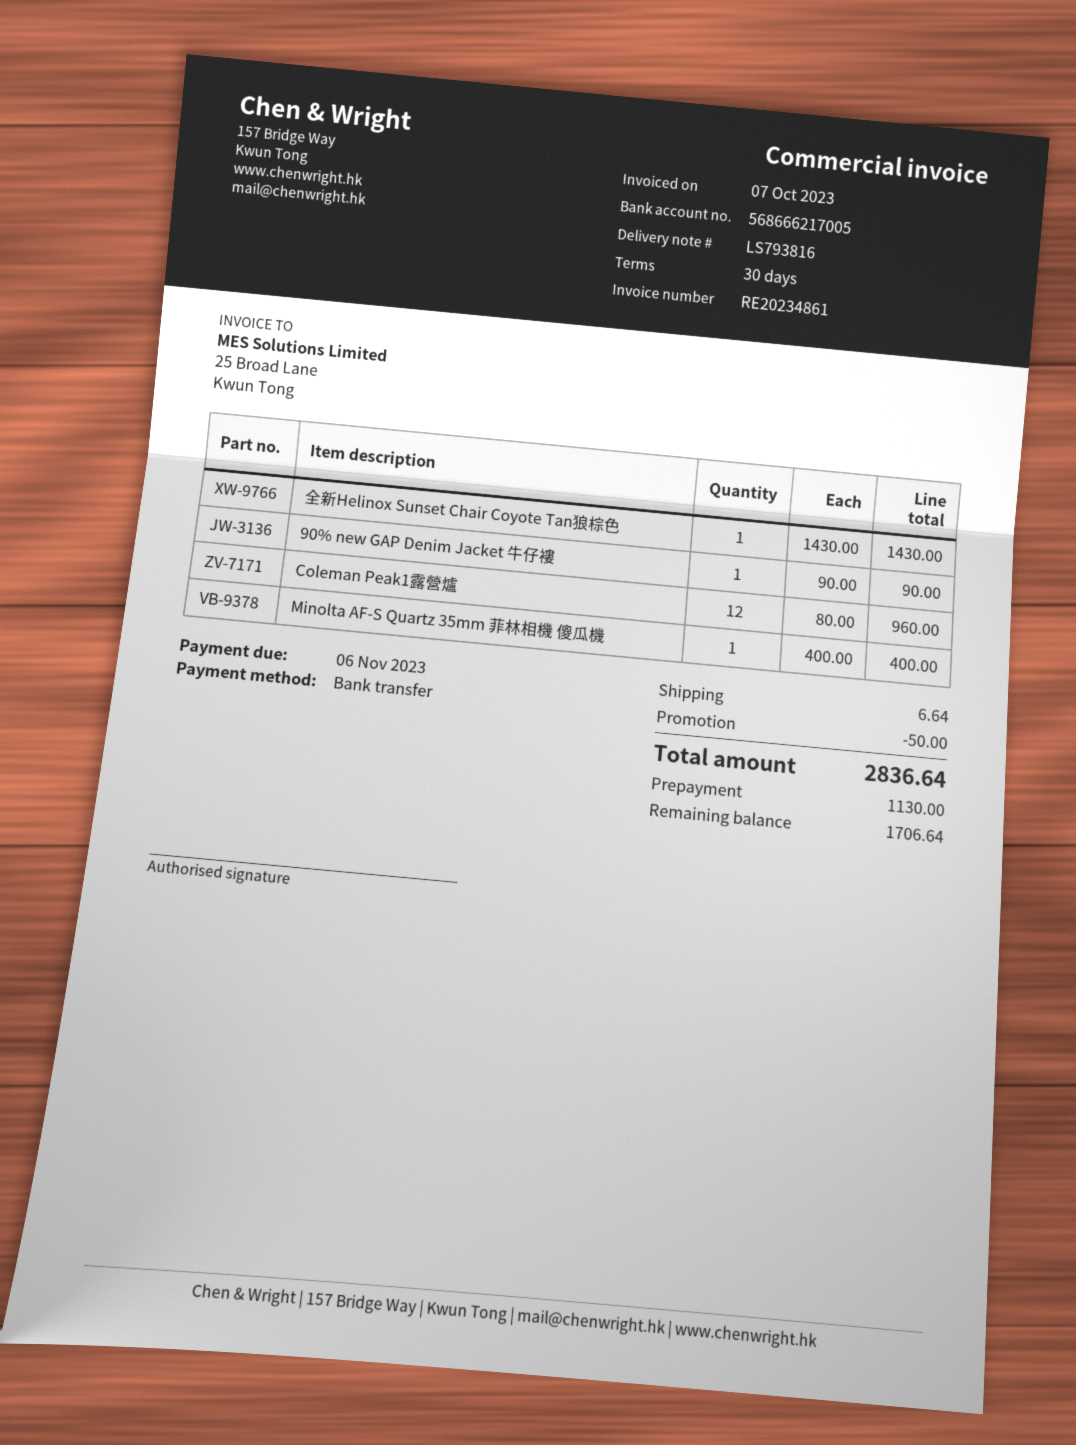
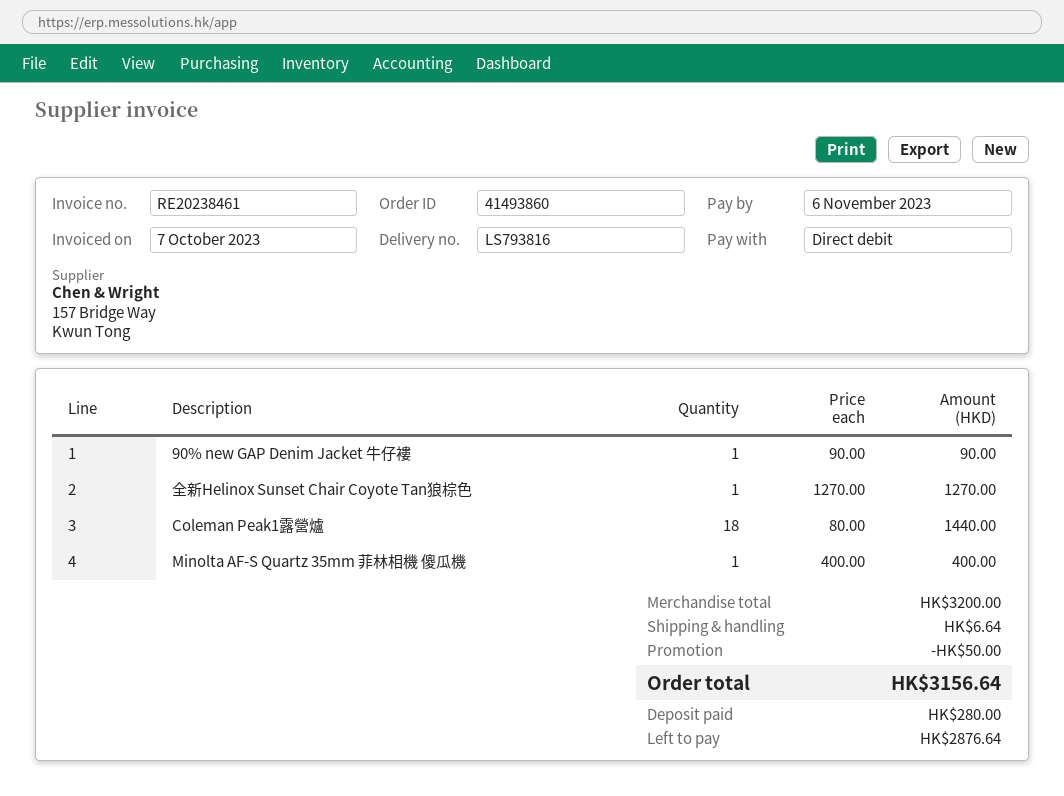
invoice number: RE20234861 -> RE20238461
payment method: bank transfer -> direct debit
全新Helinox Sunset Chair Coyote Tan狼棕色: 1 x 1430.00 = 1430.00 -> 1 x 1270.00 = 1270.00
Coleman Peak1露營爐: 12 x 80.00 = 960.00 -> 18 x 80.00 = 1440.00
total: 2836.64 -> 3156.64
deposit: 1130.00 -> 280.00
balance: 1706.64 -> 2876.64

